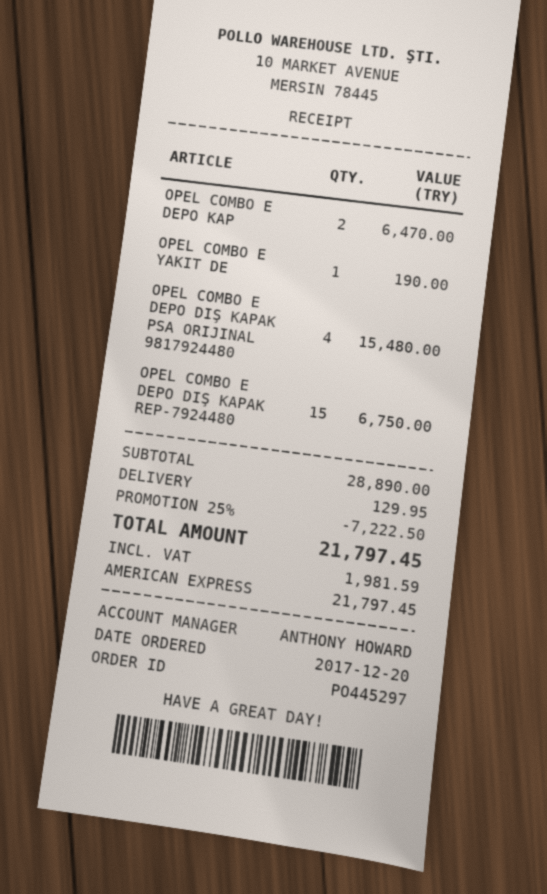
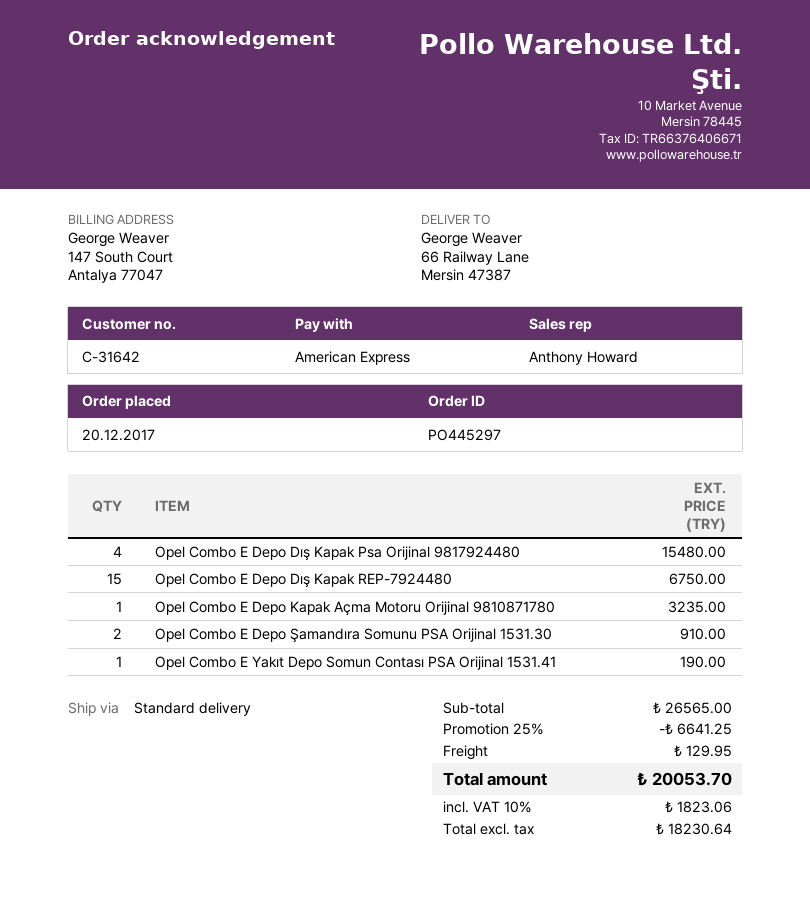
OPEL COMBO E DEPO KAP: 2 for 6470.00 -> 1 for 3235.00
Opel Combo E Depo Şamandıra Somunu PSA Orijinal 1531.30: none -> 2 for 910.00
subtotal: 28890.00 -> 26565.00
discount: 25% = 7222.50 -> 25% = 6641.25
tax: 1981.59 -> 1823.06
total: 21797.45 -> 20053.70

